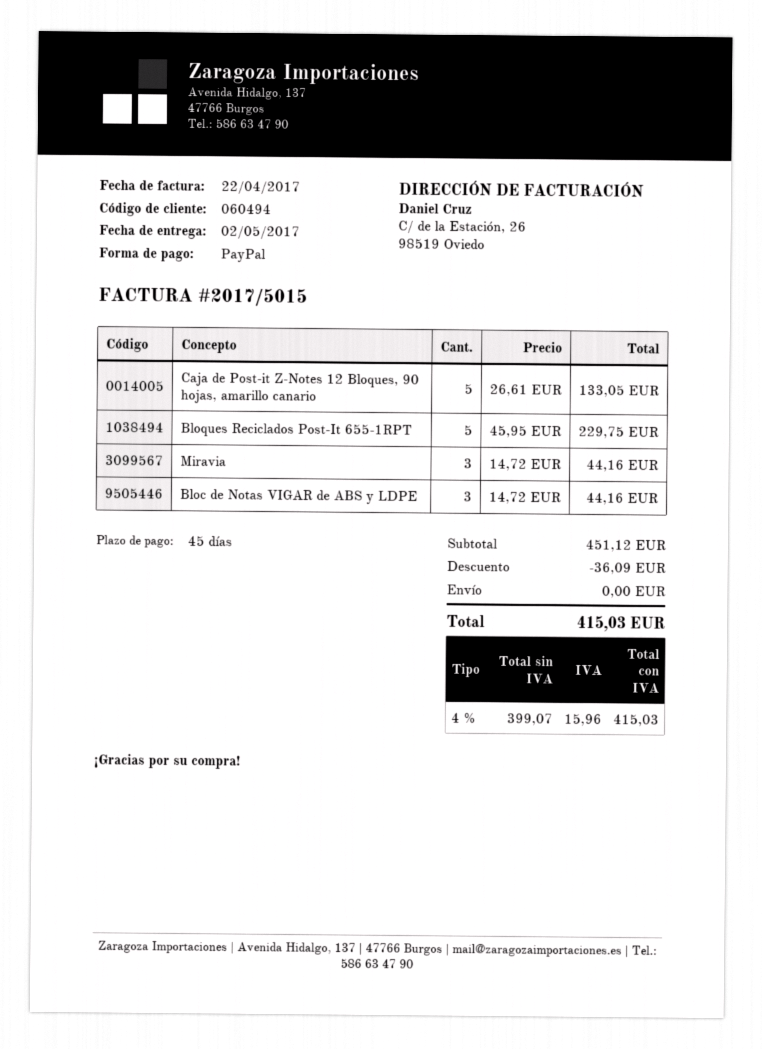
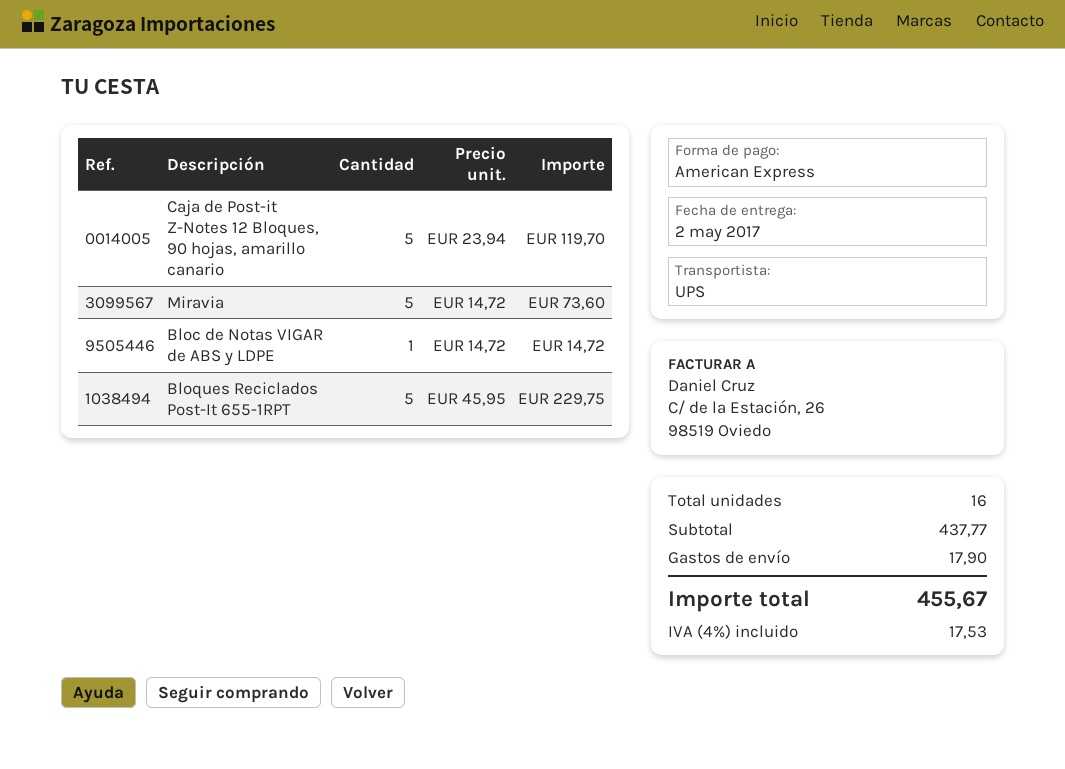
payment method: PayPal -> American Express
Caja de Post-it Z-Notes 12 Bloques, 90 hojas, amarillo canario: 5 x 26.61 = 133.05 -> 5 x 23.94 = 119.70
Miravia: 3 x 14.72 = 44.16 -> 5 x 14.72 = 73.60
Bloc de Notas VIGAR de ABS y LDPE: 3 x 14.72 = 44.16 -> 1 x 14.72 = 14.72
subtotal: 451.12 -> 437.77
discount: 36.09 -> none
shipping: 0.00 -> 17.90
tax: 4% = 15.96 -> 4% = 17.53
total: 415.03 -> 455.67

